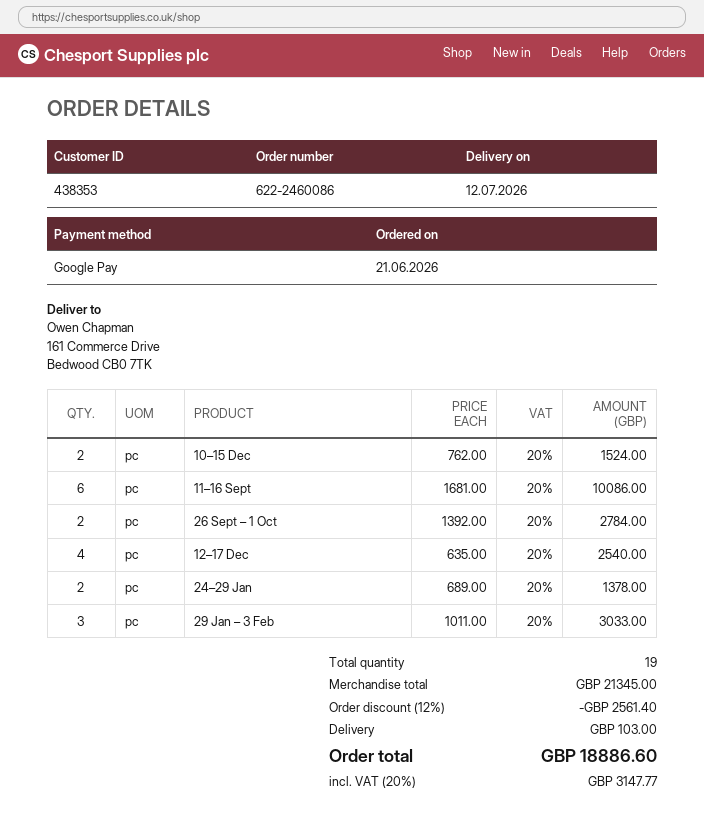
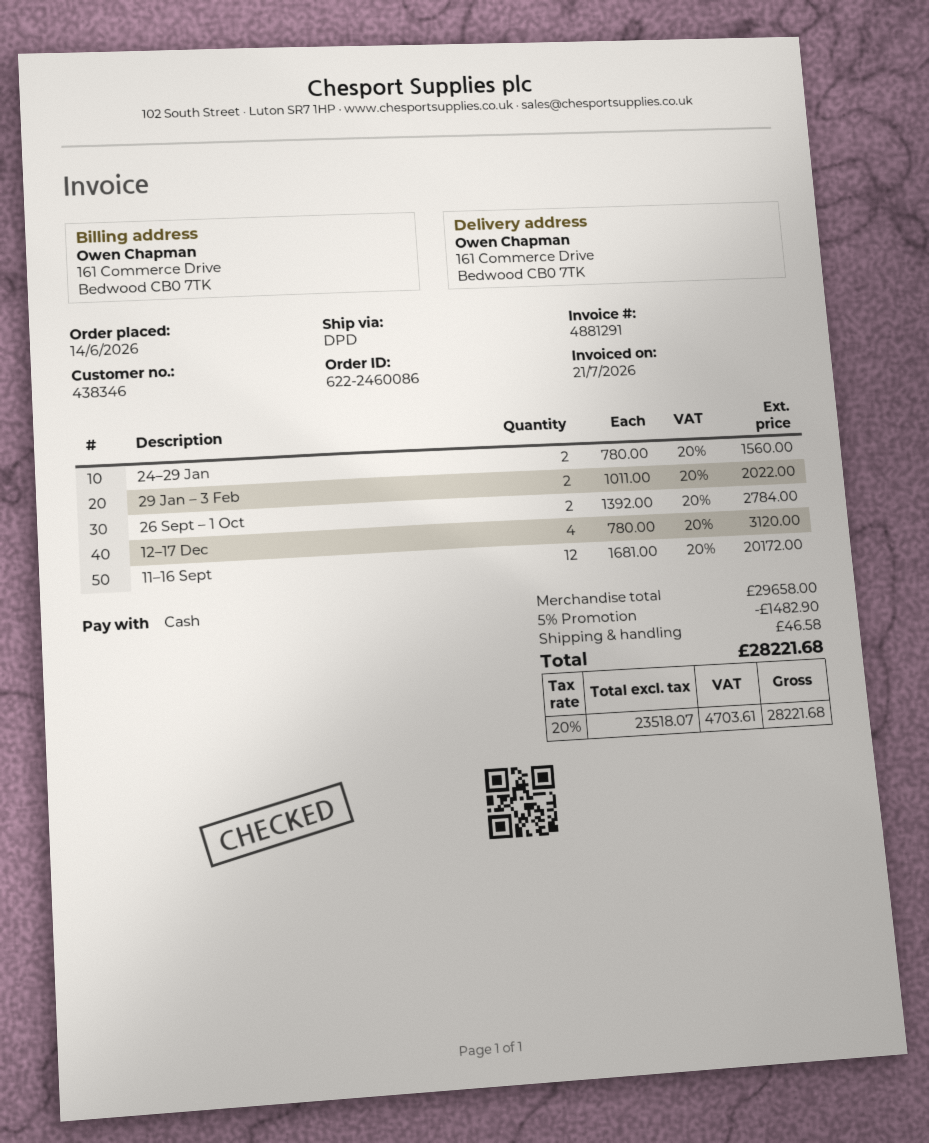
order date: 2026-06-21 -> 2026-06-14
customer number: 438353 -> 438346
payment method: Google Pay -> cash
10–15 Dec: 2 x 762.00 = 1524.00 -> none
11–16 Sept: 6 x 1681.00 = 10086.00 -> 12 x 1681.00 = 20172.00
12–17 Dec: 4 x 635.00 = 2540.00 -> 4 x 780.00 = 3120.00
24–29 Jan: 2 x 689.00 = 1378.00 -> 2 x 780.00 = 1560.00
29 Jan – 3 Feb: 3 x 1011.00 = 3033.00 -> 2 x 1011.00 = 2022.00
subtotal: 21345.00 -> 29658.00
discount: 12% = 2561.40 -> 5% = 1482.90
shipping: 103.00 -> 46.58
tax: 20% = 3147.77 -> 20% = 4703.61
total: 18886.60 -> 28221.68

